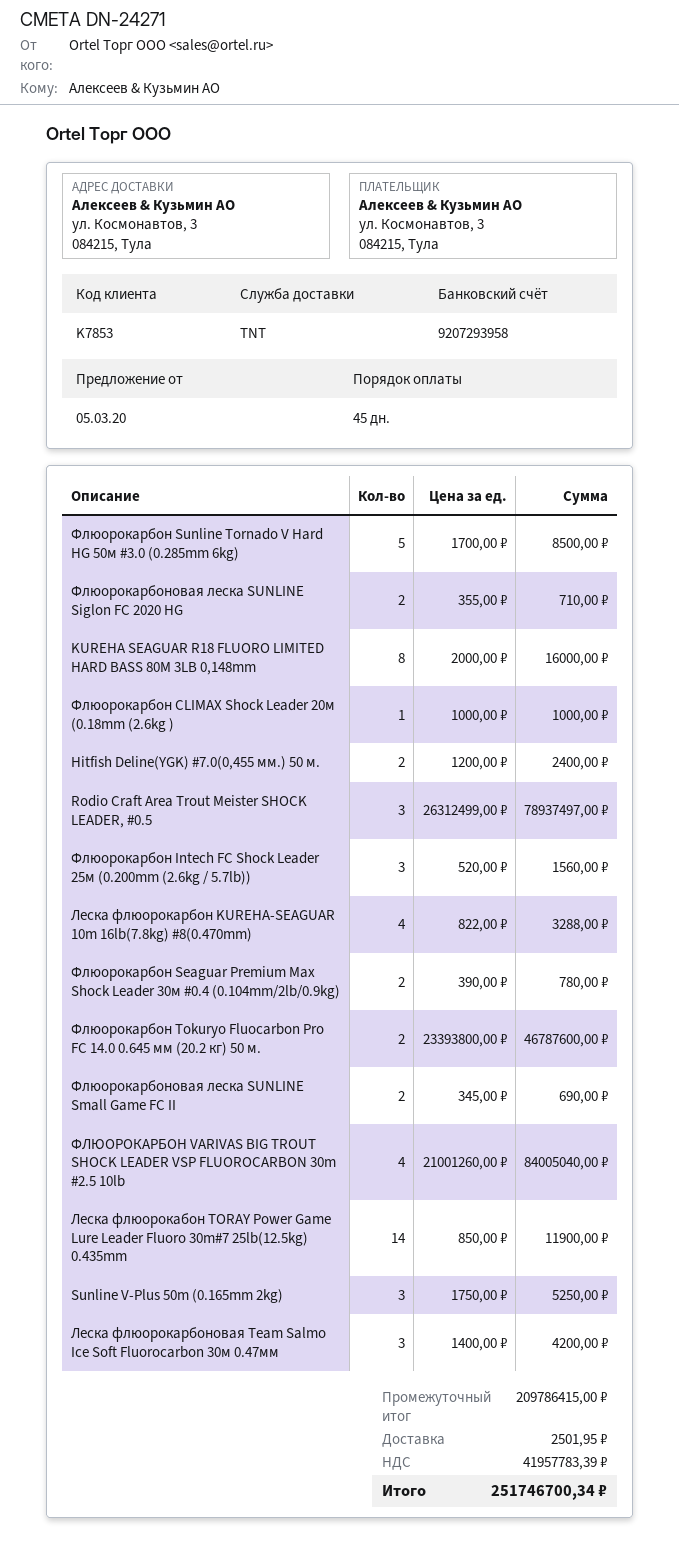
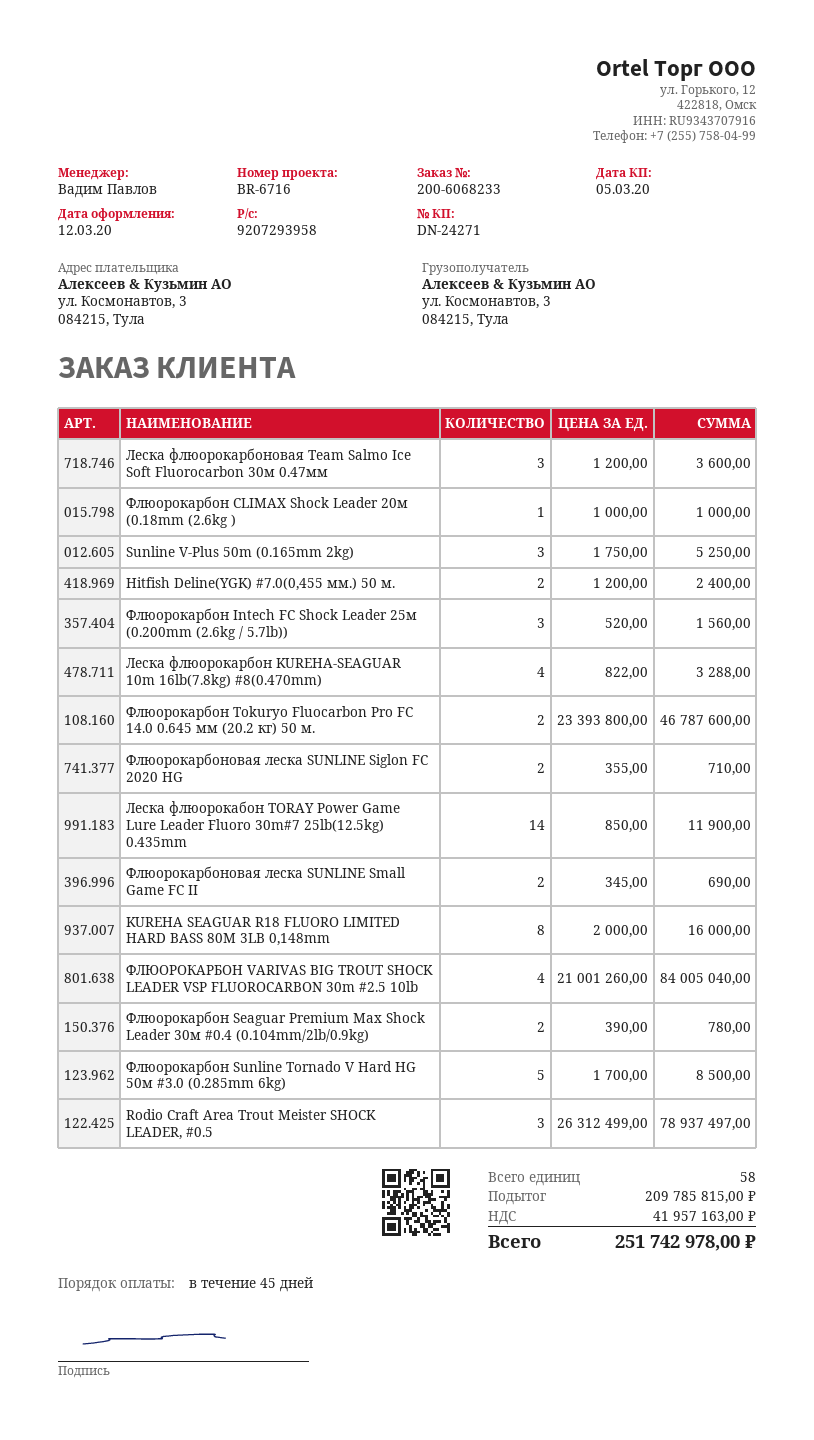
Леска флюорокарбоновая Team Salmo Ice Soft Fluorocarbon 30м 0.47мм: 3 x 1400.00 = 4200.00 -> 3 x 1200.00 = 3600.00
subtotal: 209786415.00 -> 209785815.00
shipping: 2501.95 -> none
tax: 41957783.39 -> 41957163.00
total: 251746700.34 -> 251742978.00

